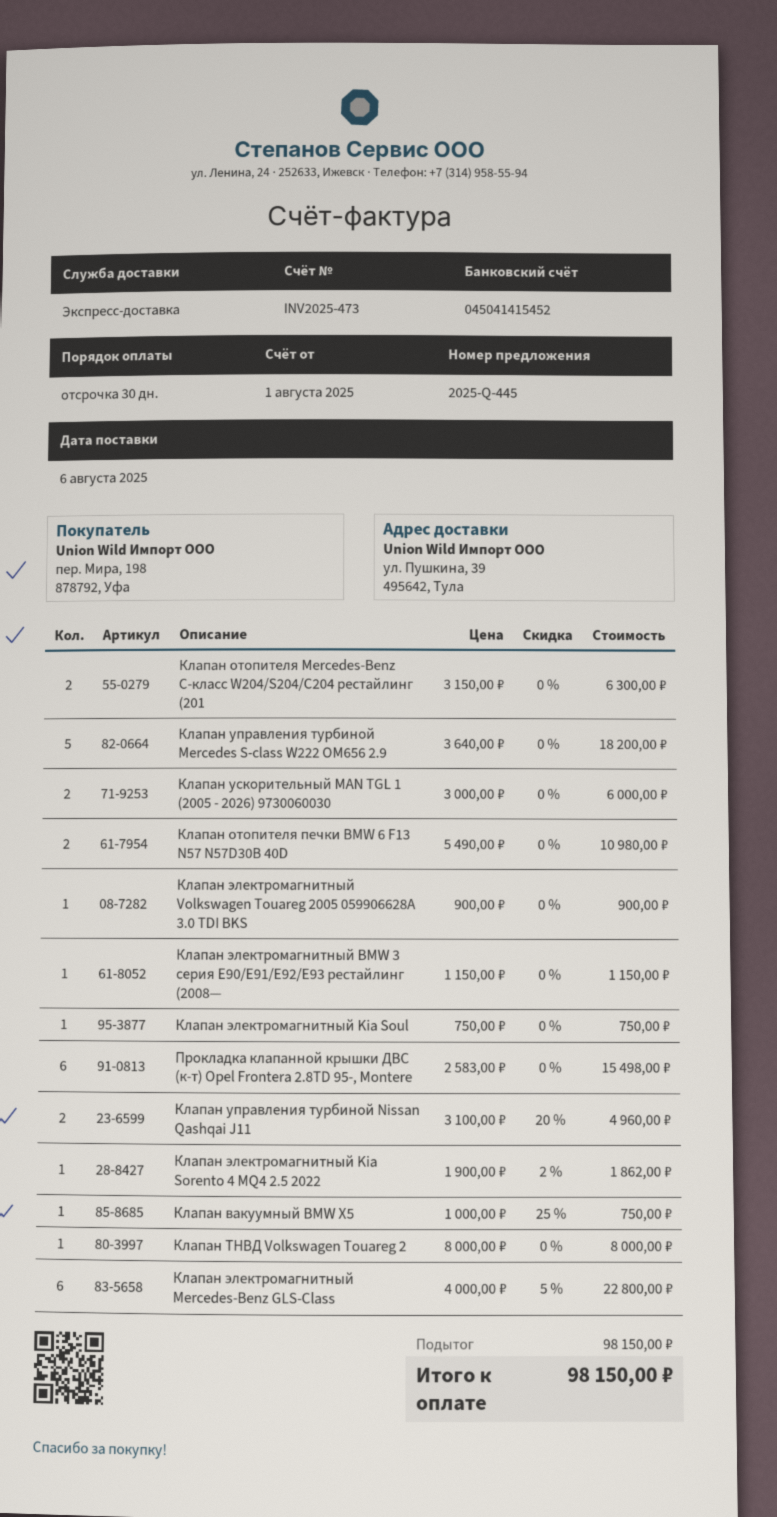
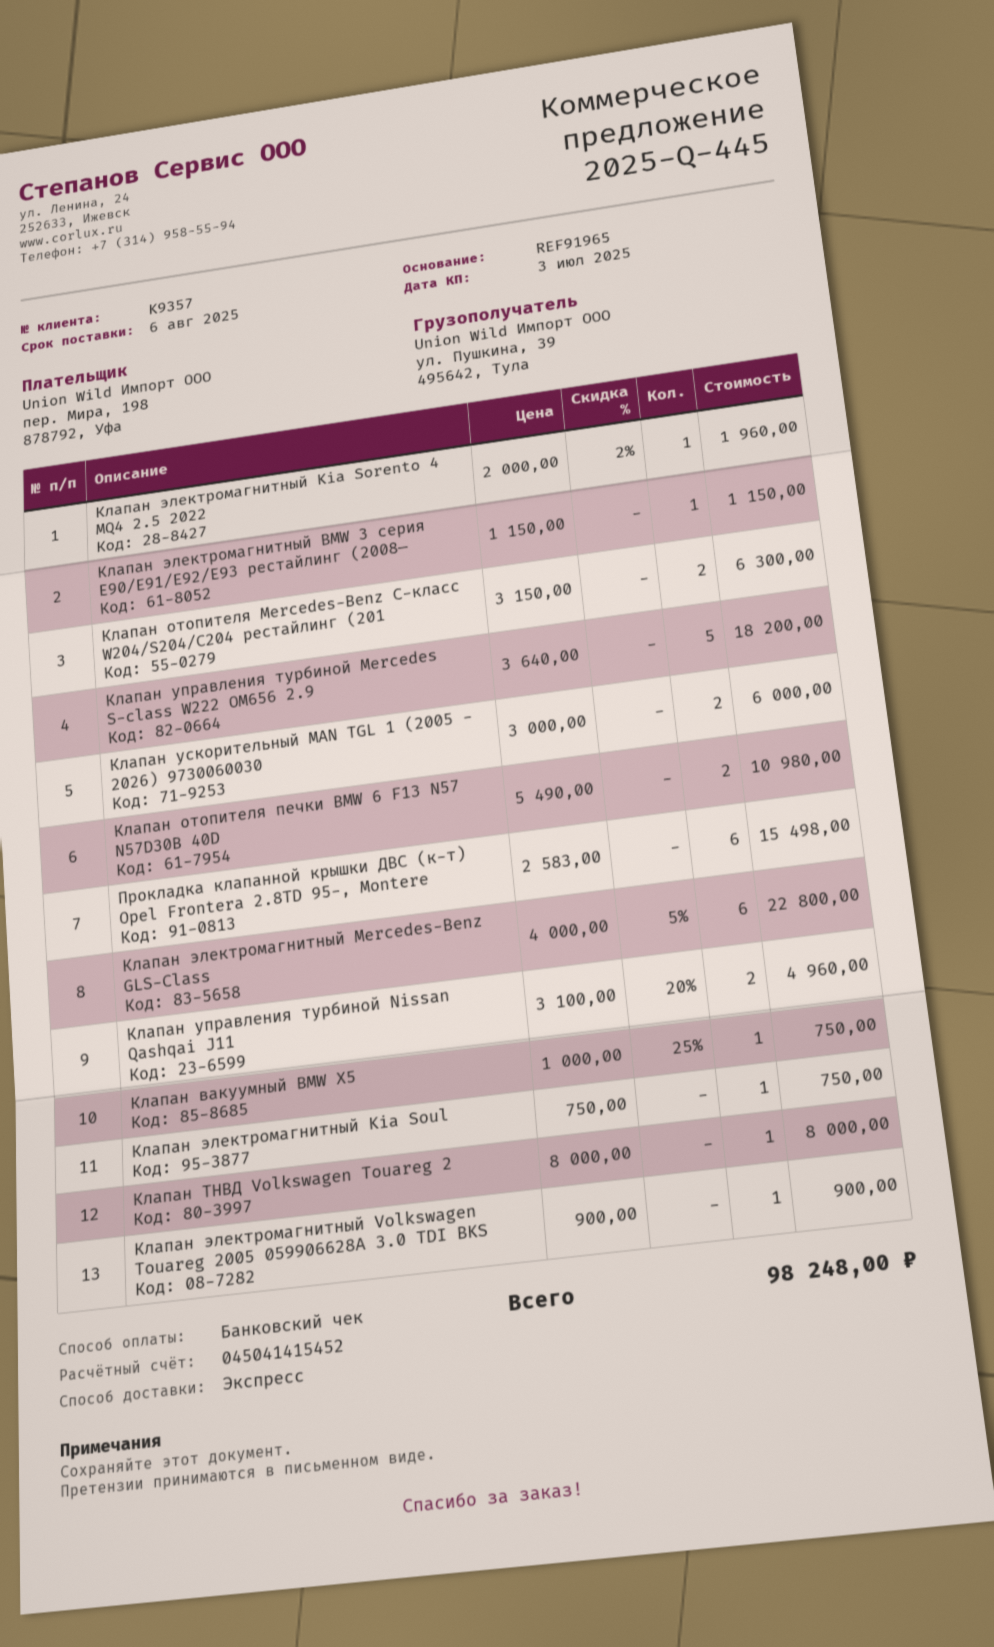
Клапан электромагнитный Kia Sorento 4 MQ4 2.5 2022: 1 x 1900.00 - 2% = 1862.00 -> 1 x 2000.00 - 2% = 1960.00
total: 98150.00 -> 98248.00

